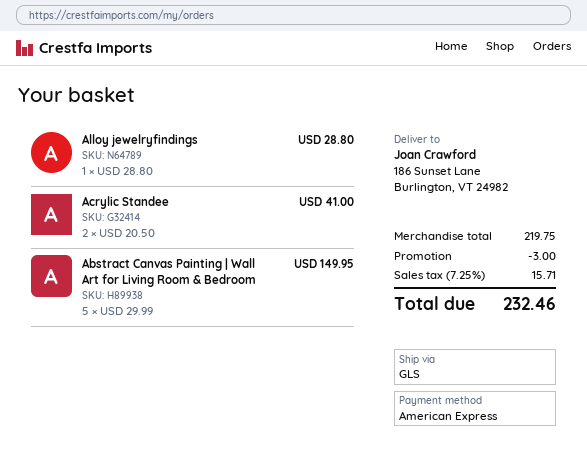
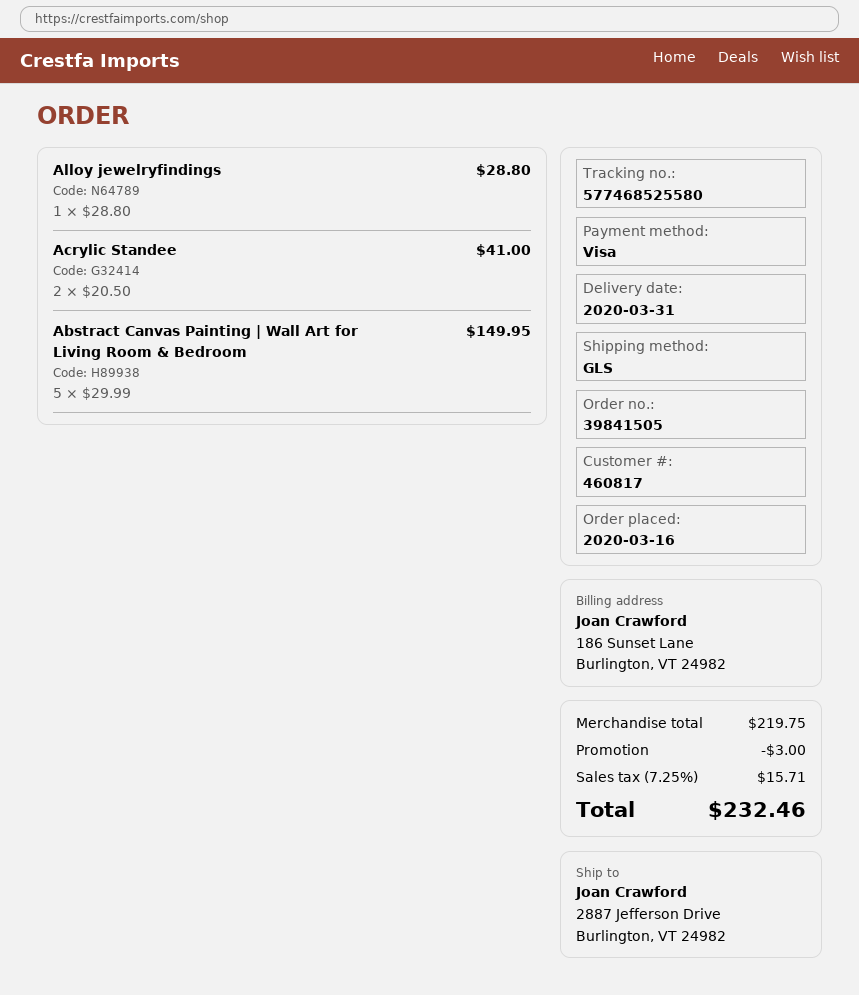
payment method: American Express -> Visa
ship to: 186 Sunset Lane, Burlington, VT 24982 -> 2887 Jefferson Drive, Burlington, VT 24982

